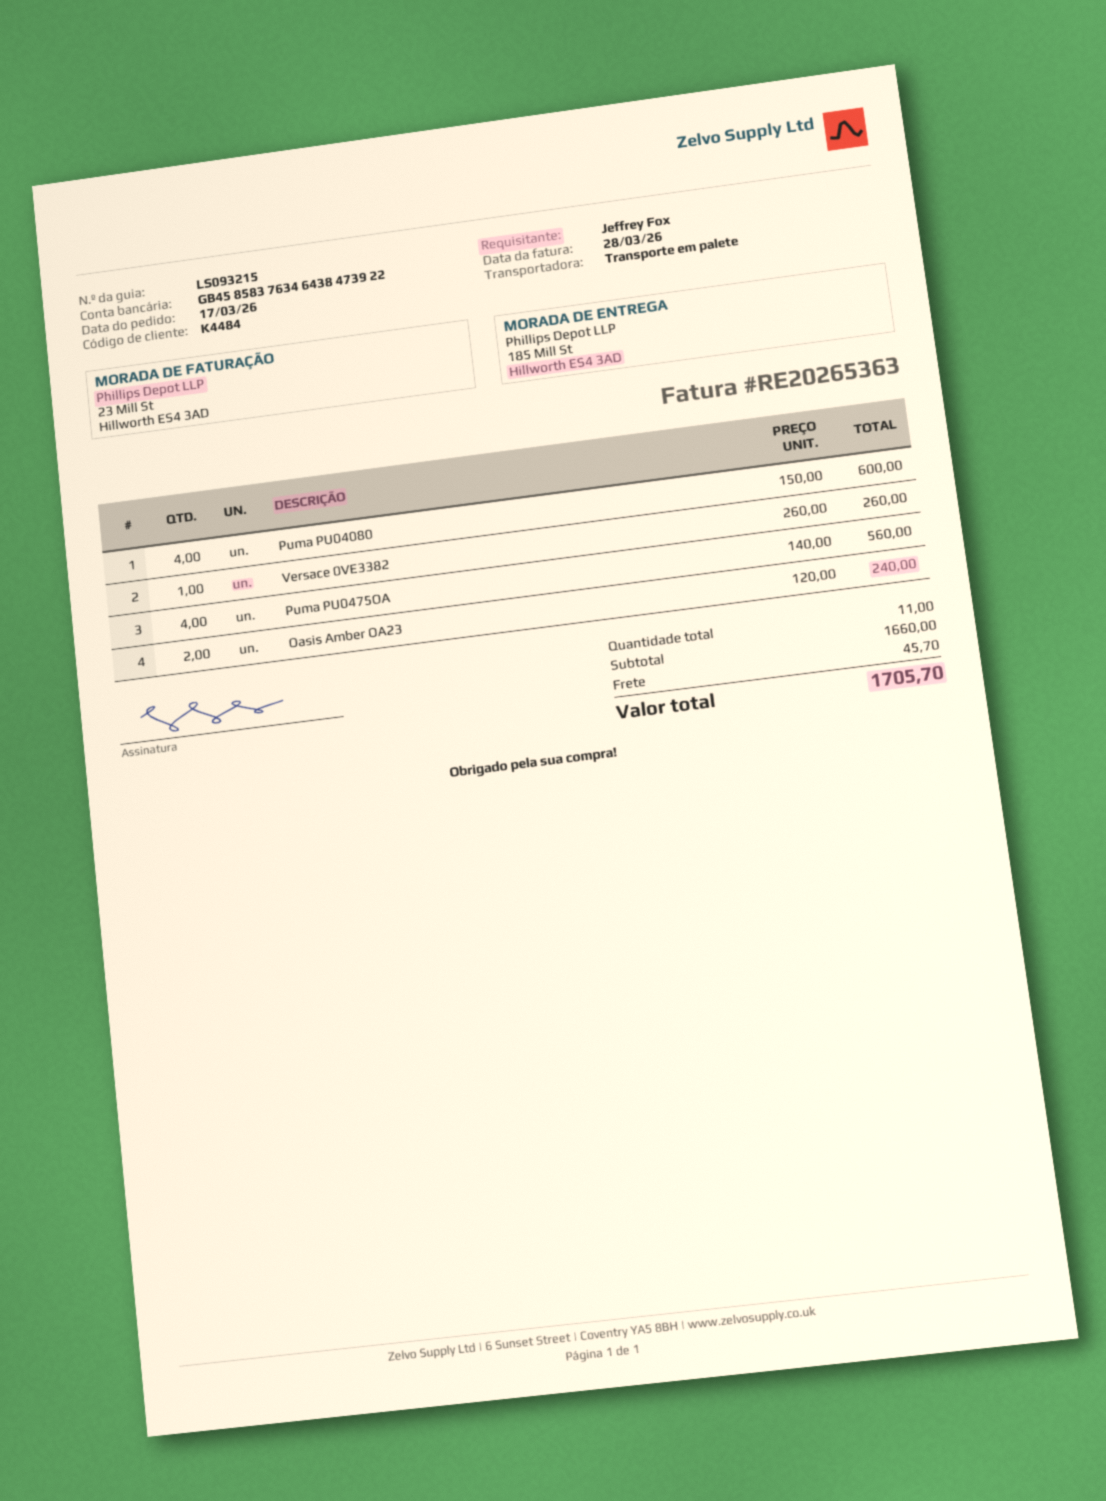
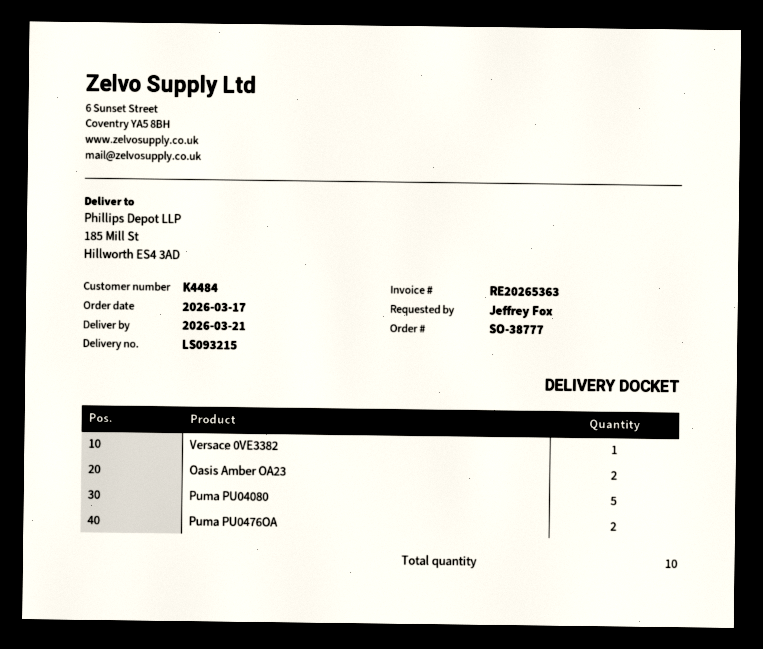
Puma PU04080: 4 -> 5
Puma PU0475OA: 4 -> none
Puma PU0476OA: none -> 2
total quantity: 11 -> 10

